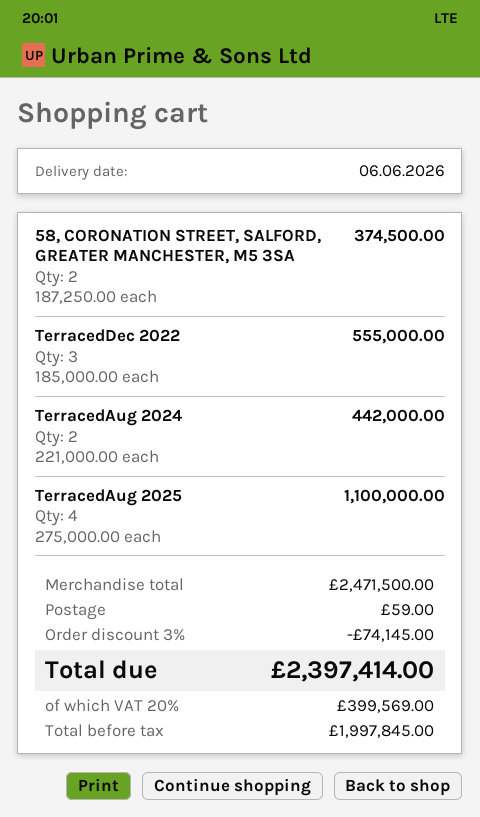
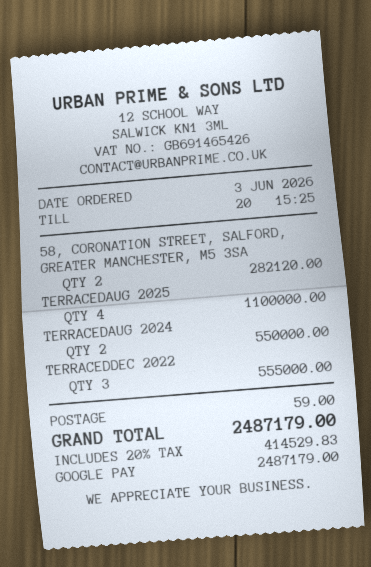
58, CORONATION STREET, SALFORD, GREATER MANCHESTER, M5 3SA: 2 for 374500.00 -> 2 for 282120.00
TerracedAug 2024: 2 for 442000.00 -> 2 for 550000.00
discount: 3% = 74145.00 -> none
tax: 20% = 399569.00 -> 20% = 414529.83
total: 2397414.00 -> 2487179.00

